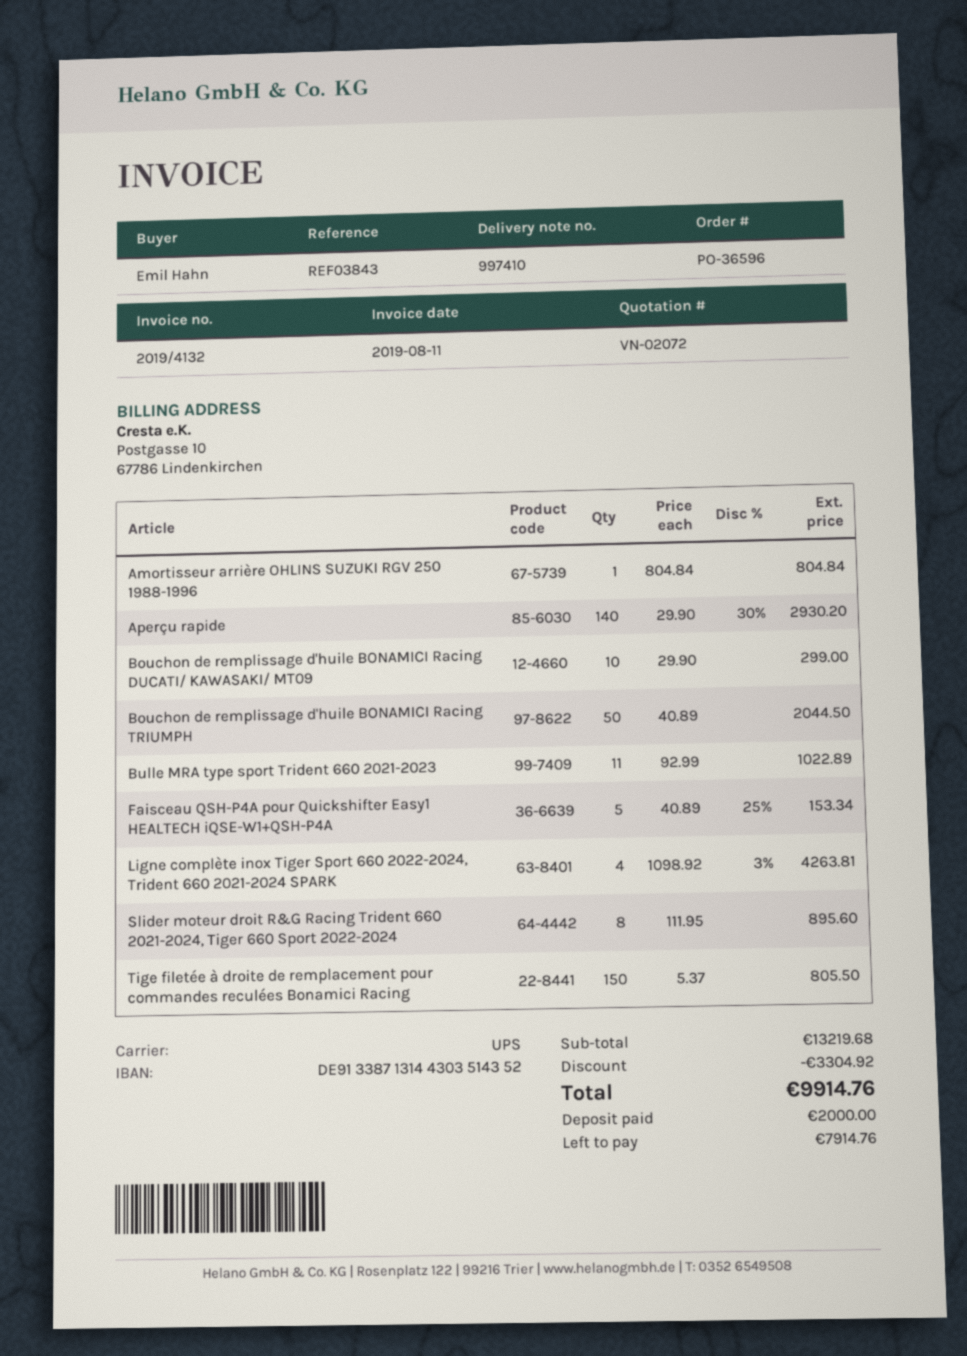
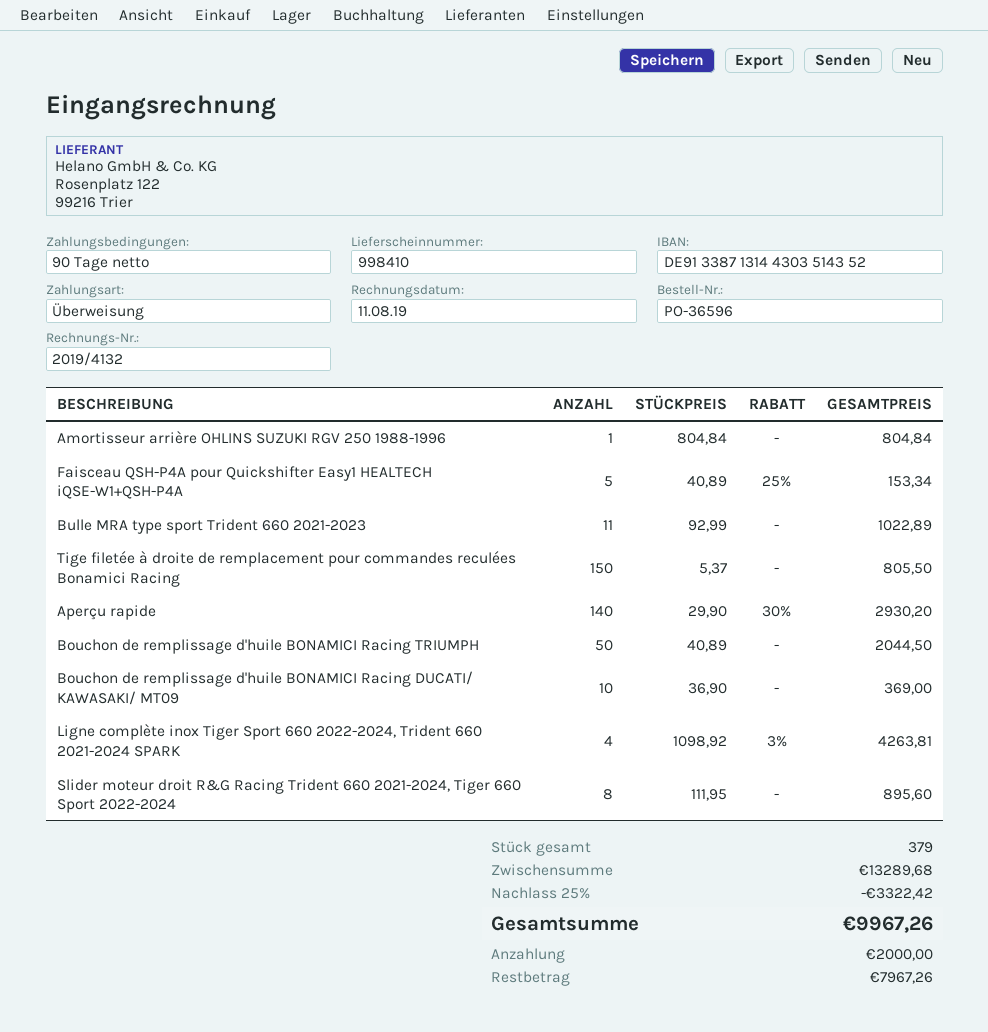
delivery note number: 997410 -> 998410
Bouchon de remplissage d'huile BONAMICI Racing DUCATI/ KAWASAKI/ MT09: 10 x 29.90 = 299.00 -> 10 x 36.90 = 369.00
subtotal: 13219.68 -> 13289.68
discount: 3304.92 -> 3322.42
total: 9914.76 -> 9967.26
balance: 7914.76 -> 7967.26

